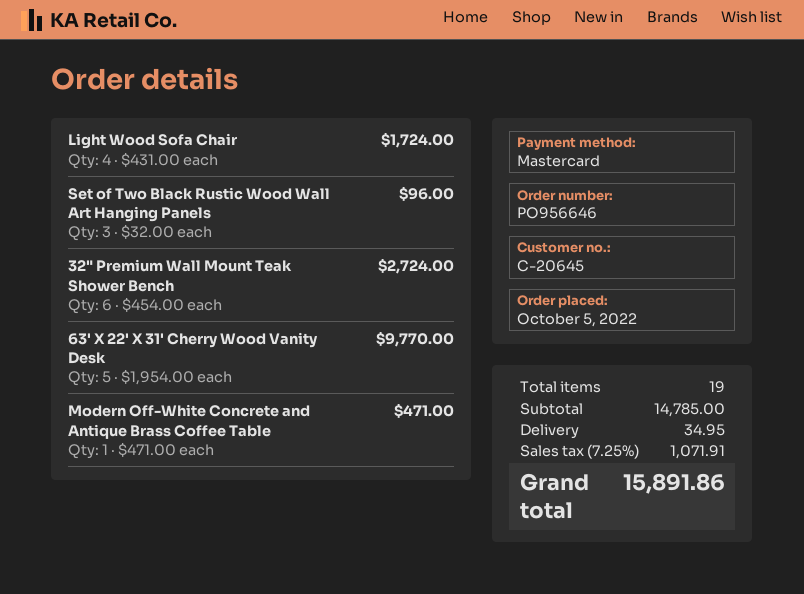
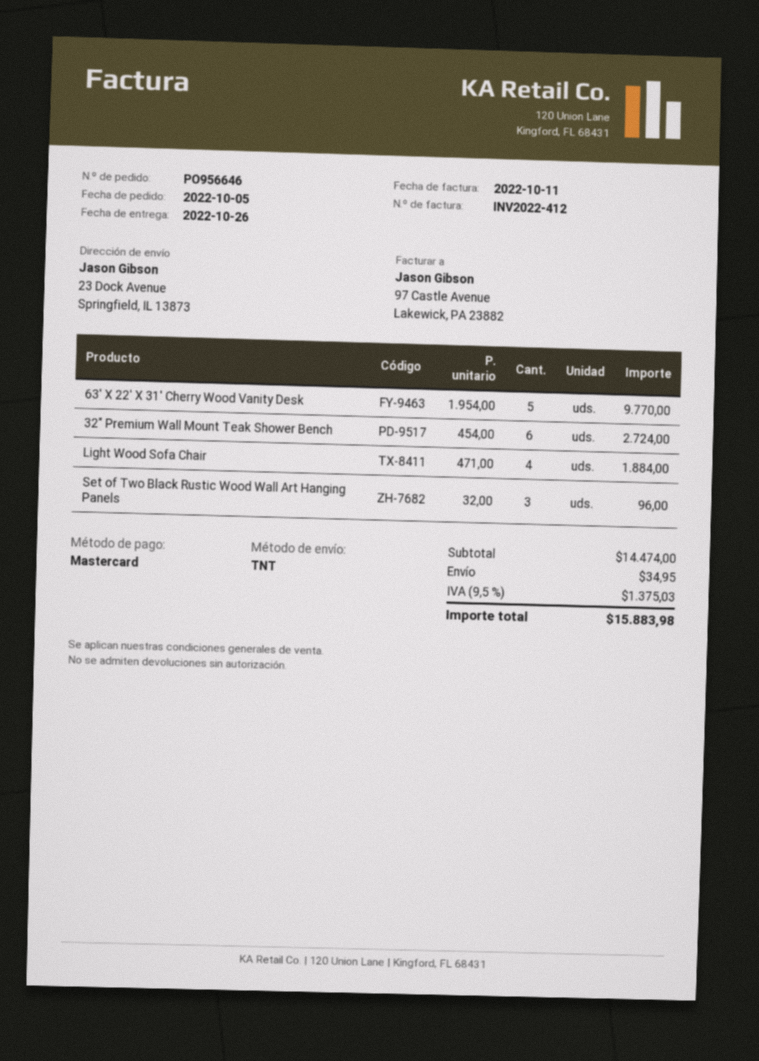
Light Wood Sofa Chair: 4 x 431.00 = 1724.00 -> 4 x 471.00 = 1884.00
Modern Off-White Concrete and Antique Brass Coffee Table: 1 x 471.00 = 471.00 -> none
subtotal: 14785.00 -> 14474.00
tax: 7.25% = 1071.91 -> 9.5% = 1375.03
total: 15891.86 -> 15883.98

